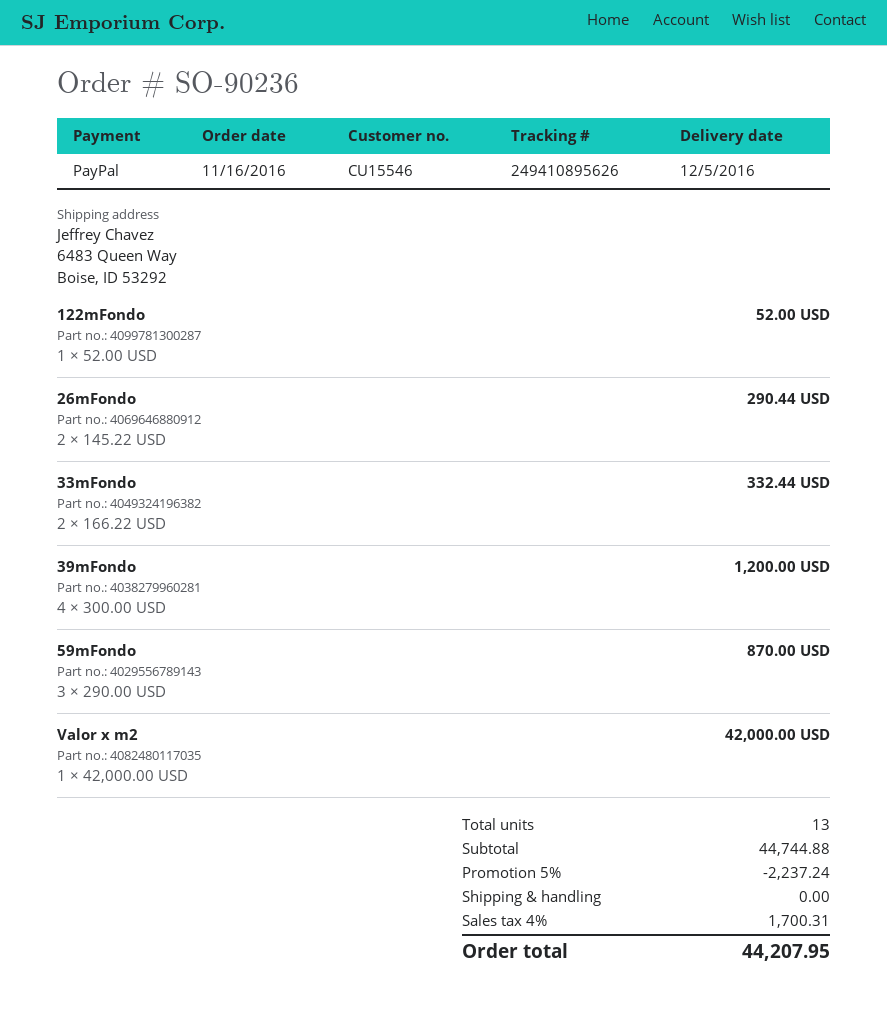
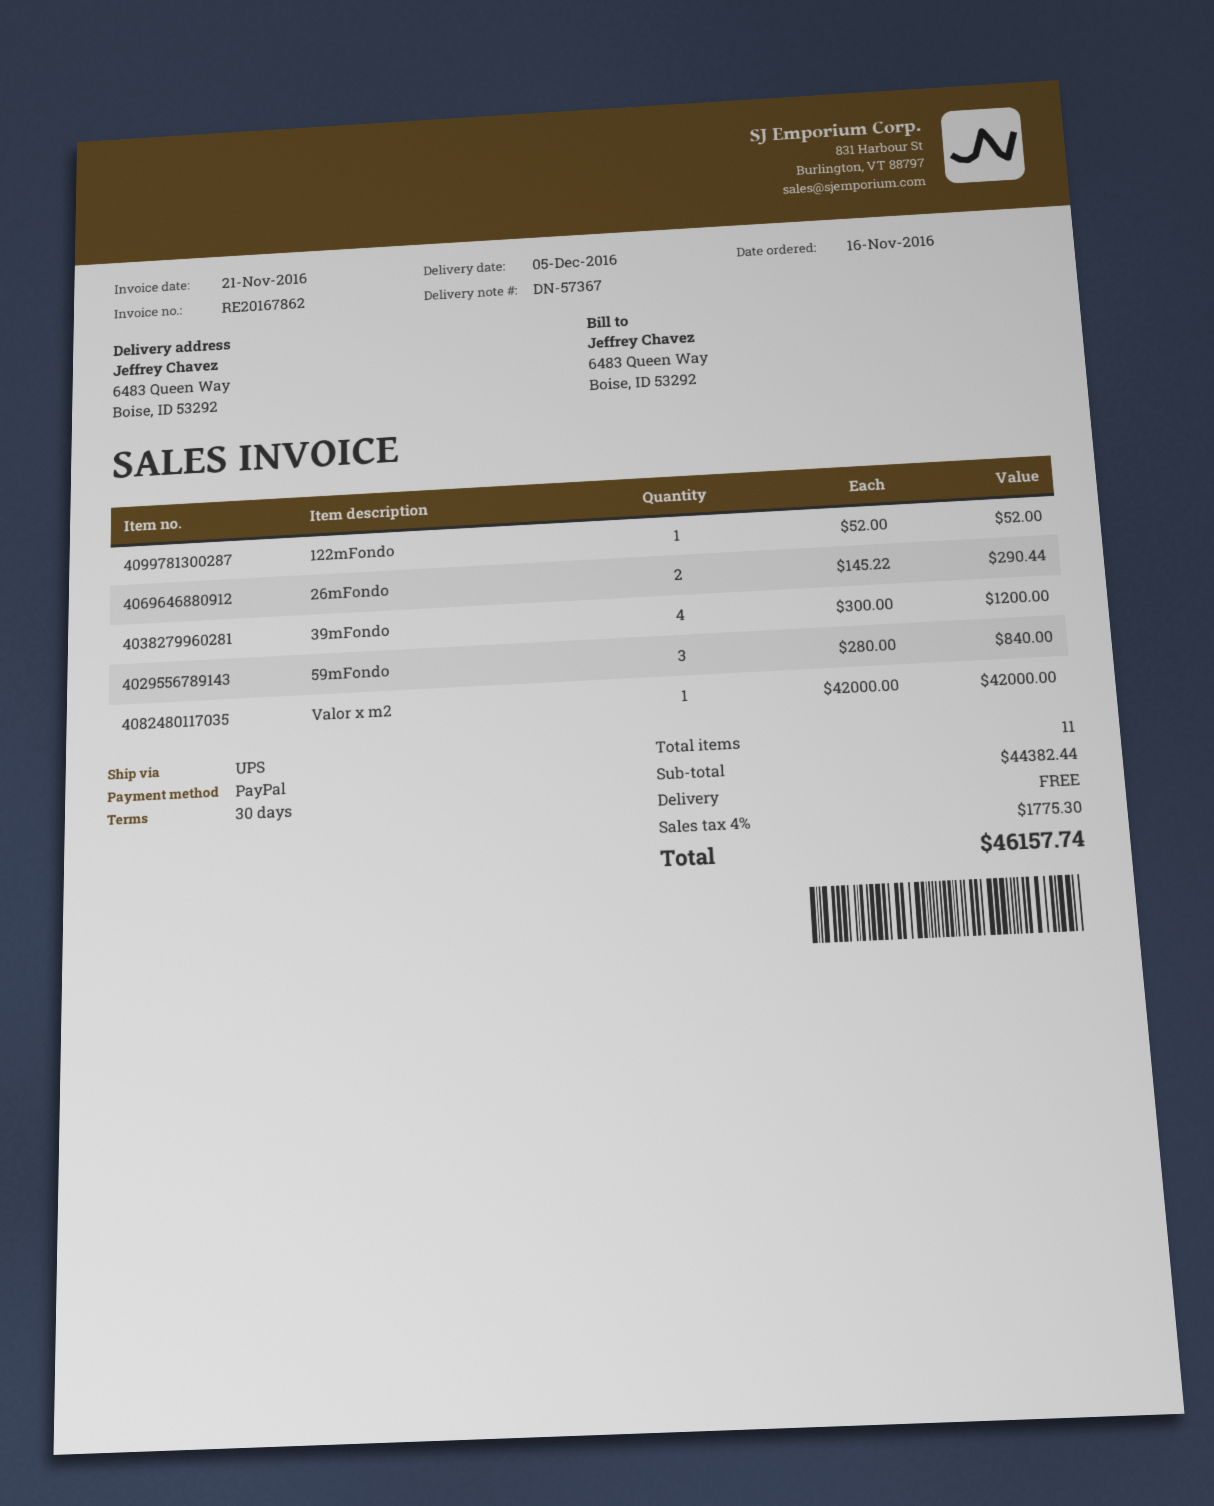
33mFondo: 2 x 166.22 = 332.44 -> none
59mFondo: 3 x 290.00 = 870.00 -> 3 x 280.00 = 840.00
total quantity: 13 -> 11
subtotal: 44744.88 -> 44382.44
discount: 5% = 2237.24 -> none
tax: 4% = 1700.31 -> 4% = 1775.30
total: 44207.95 -> 46157.74

